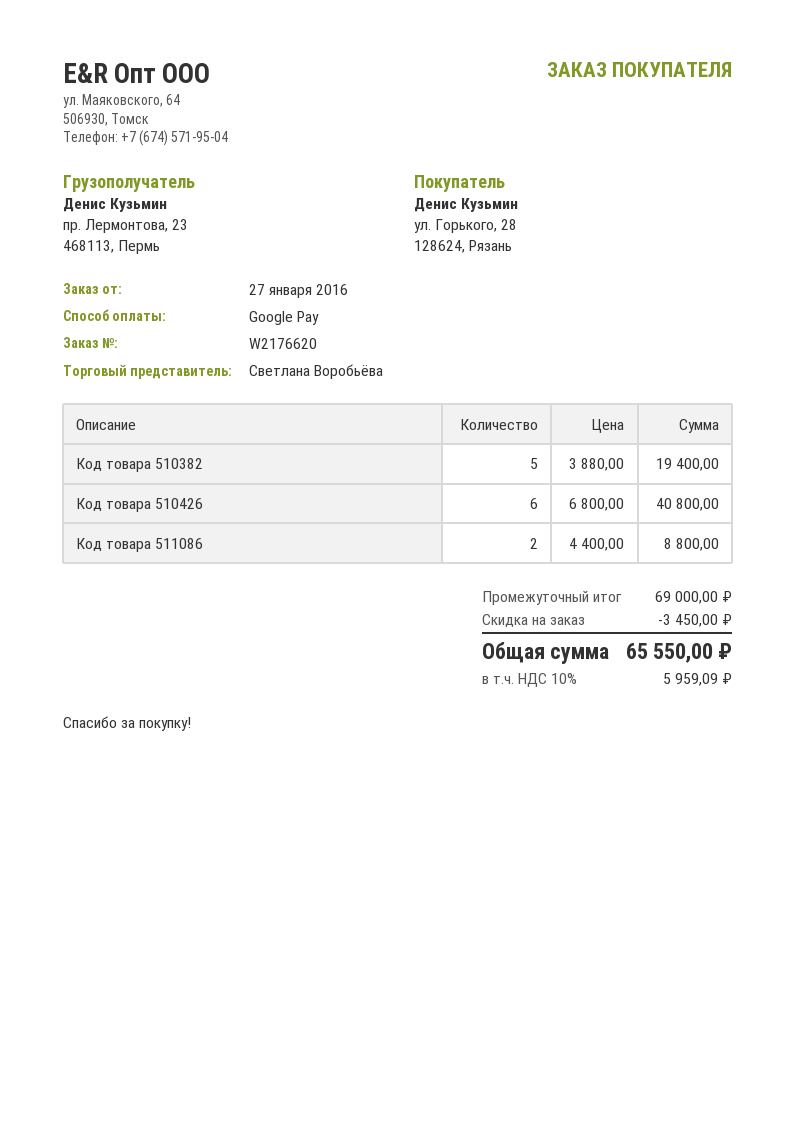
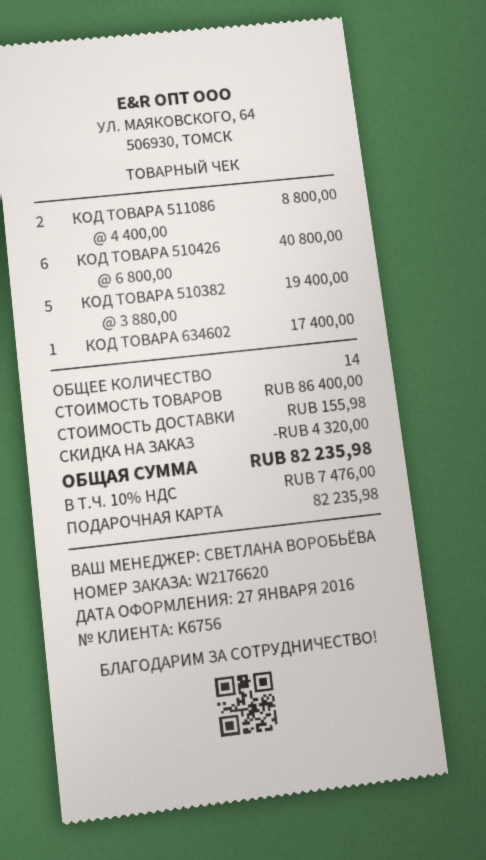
payment method: Google Pay -> gift card
КОД ТОВАРА 634602: none -> 1 x 17400.00 = 17400.00
subtotal: 69000.00 -> 86400.00
discount: 3450.00 -> 4320.00
shipping: none -> 155.98
tax: 10% = 5959.09 -> 10% = 7476.00
total: 65550.00 -> 82235.98

